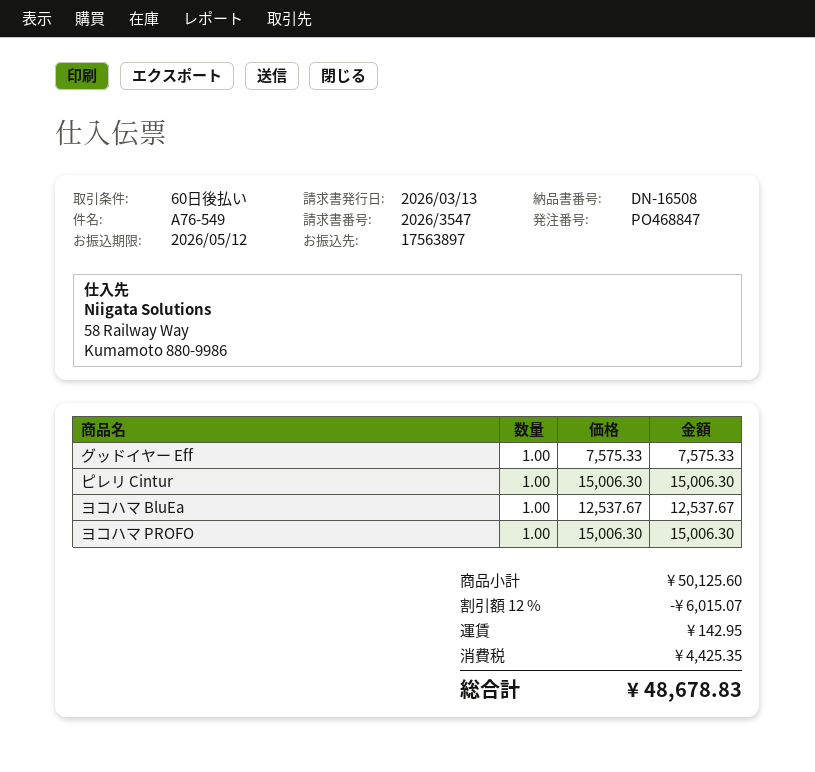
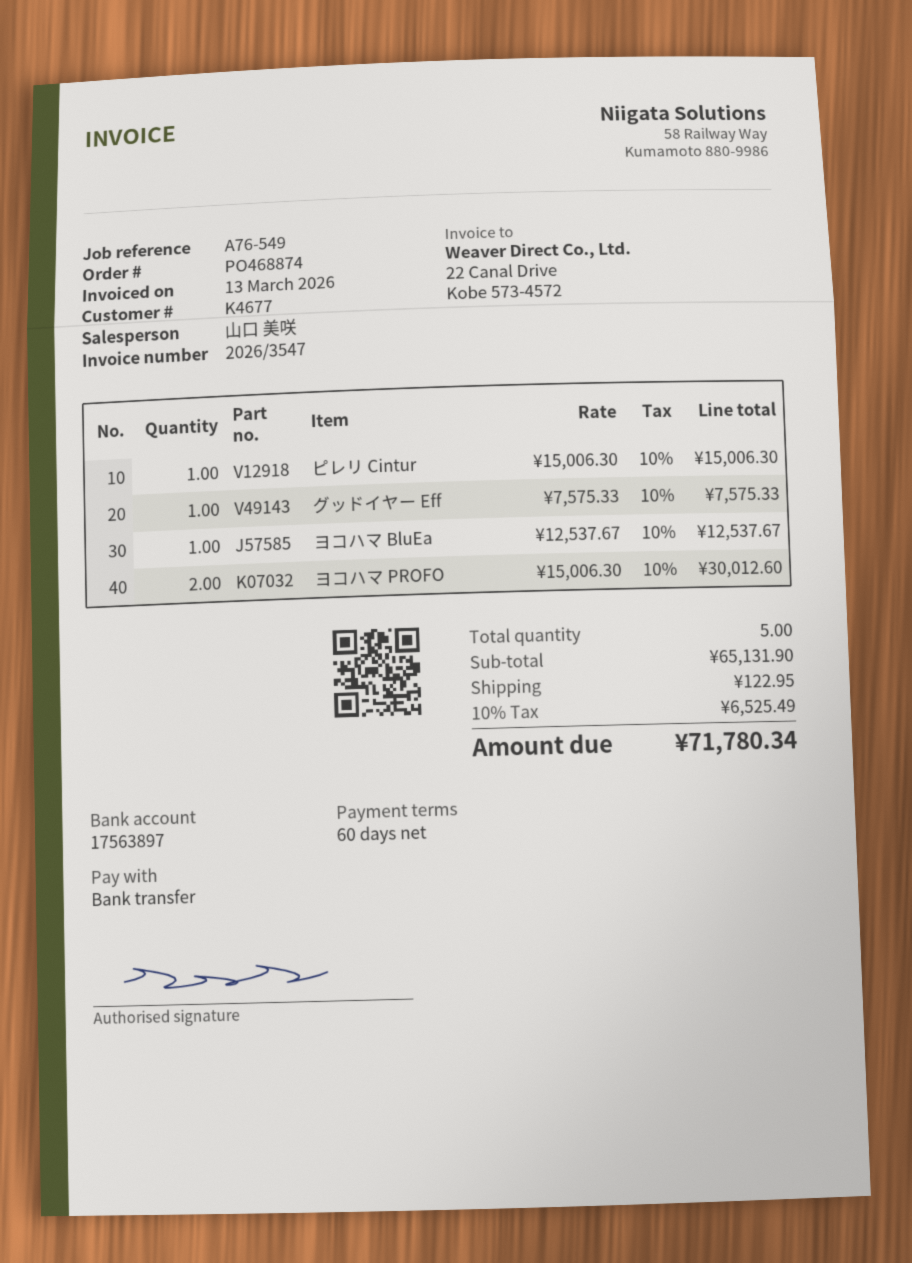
order number: PO468847 -> PO468874
ヨコハマ PROFO: 1 x 15006.30 = 15006.30 -> 2 x 15006.30 = 30012.60
subtotal: 50125.60 -> 65131.90
discount: 12% = 6015.07 -> none
shipping: 142.95 -> 122.95
tax: 4425.35 -> 6525.49
total: 48678.83 -> 71780.34

